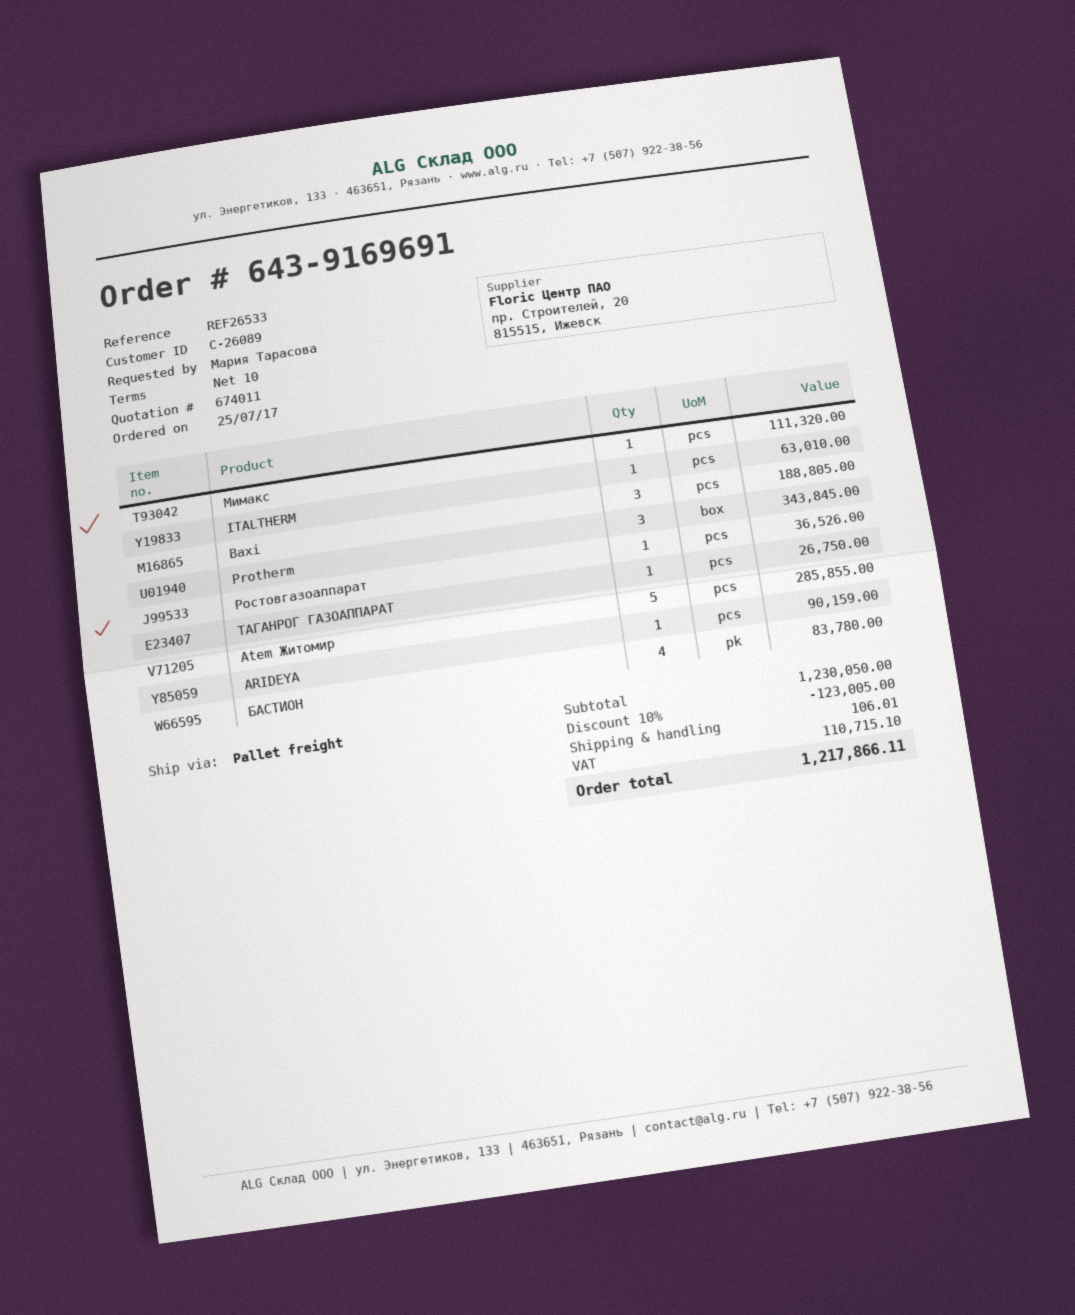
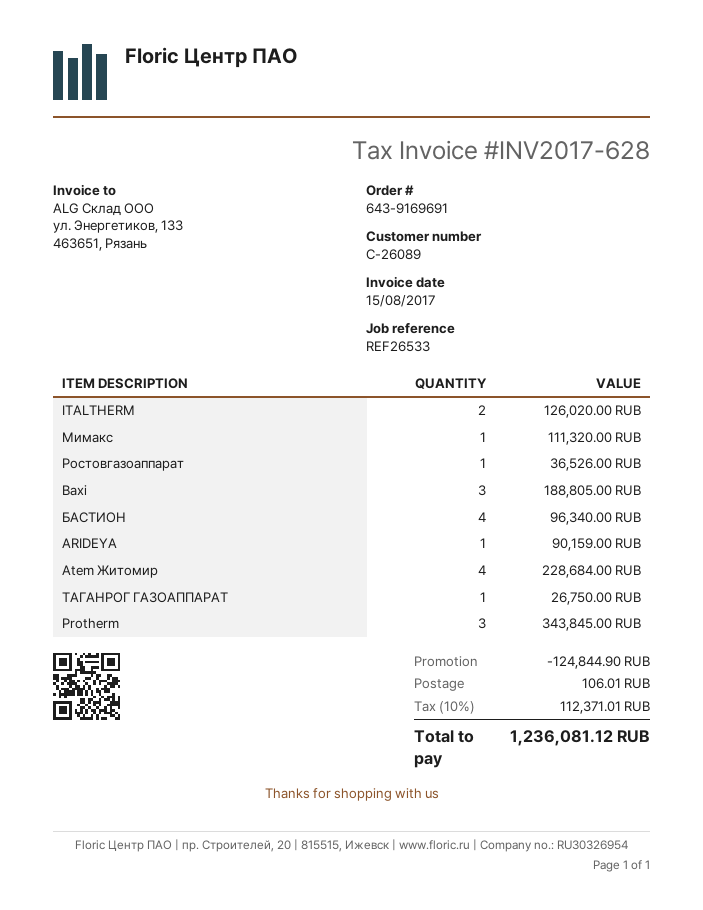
ITALTHERM: 1 for 63010.00 -> 2 for 126020.00
Atem Житомир: 5 for 285855.00 -> 4 for 228684.00
БАСТИОН: 4 for 83780.00 -> 4 for 96340.00
discount: 123005.00 -> 124844.90
tax: 110715.10 -> 112371.01
total: 1217866.11 -> 1236081.12

